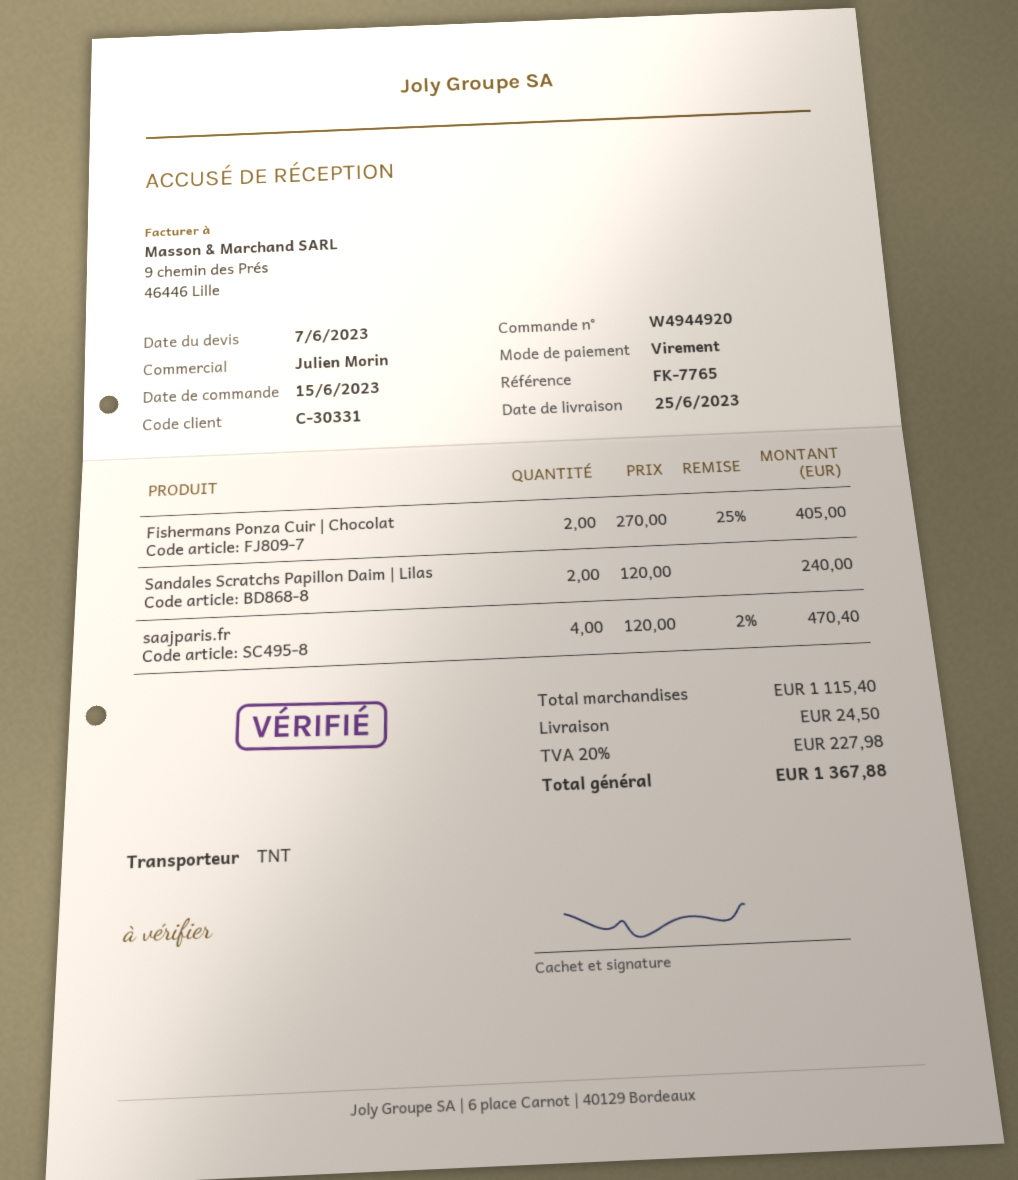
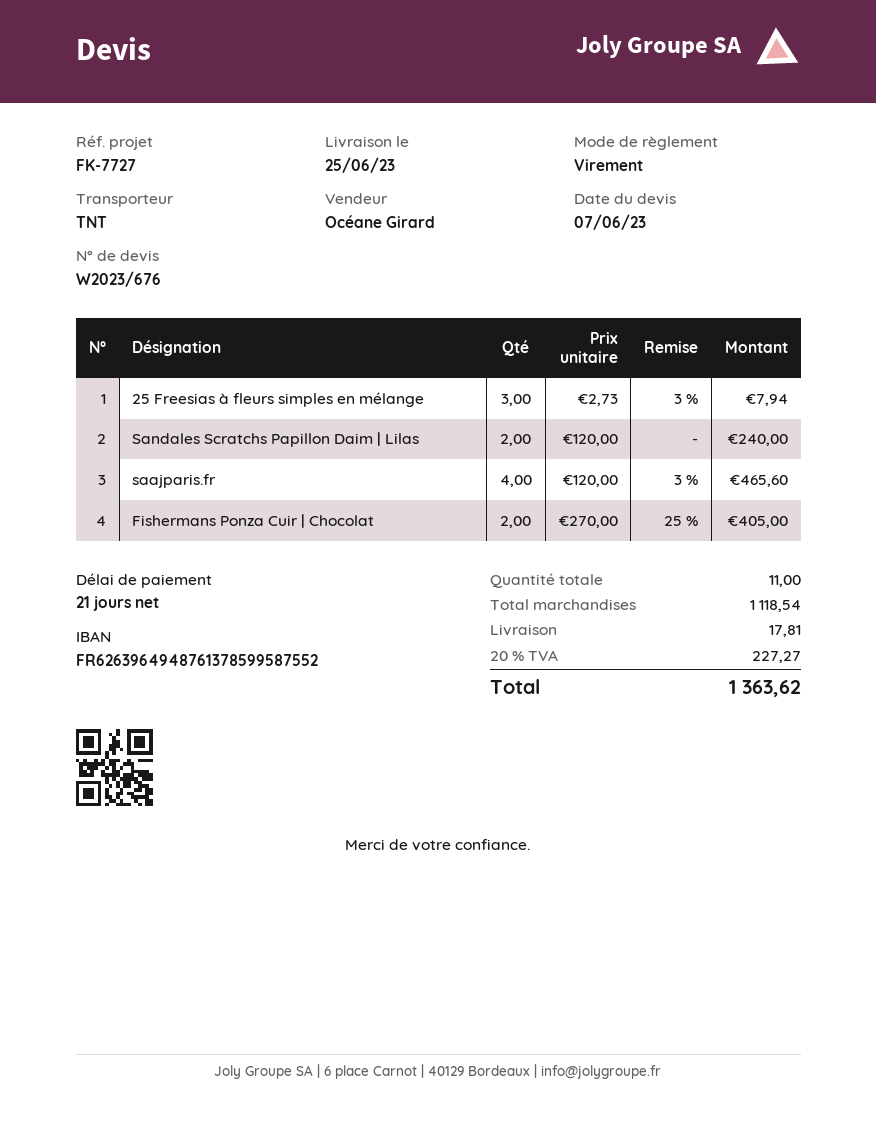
reference: FK-7765 -> FK-7727
sales rep: Julien Morin -> Océane Girard
saajparis.fr: 4 x 120.00 - 2% = 470.40 -> 4 x 120.00 - 3% = 465.60
25 Freesias à fleurs simples en mélange: none -> 3 x 2.73 - 3% = 7.94
subtotal: 1115.40 -> 1118.54
shipping: 24.50 -> 17.81
tax: 20% = 227.98 -> 20% = 227.27
total: 1367.88 -> 1363.62

